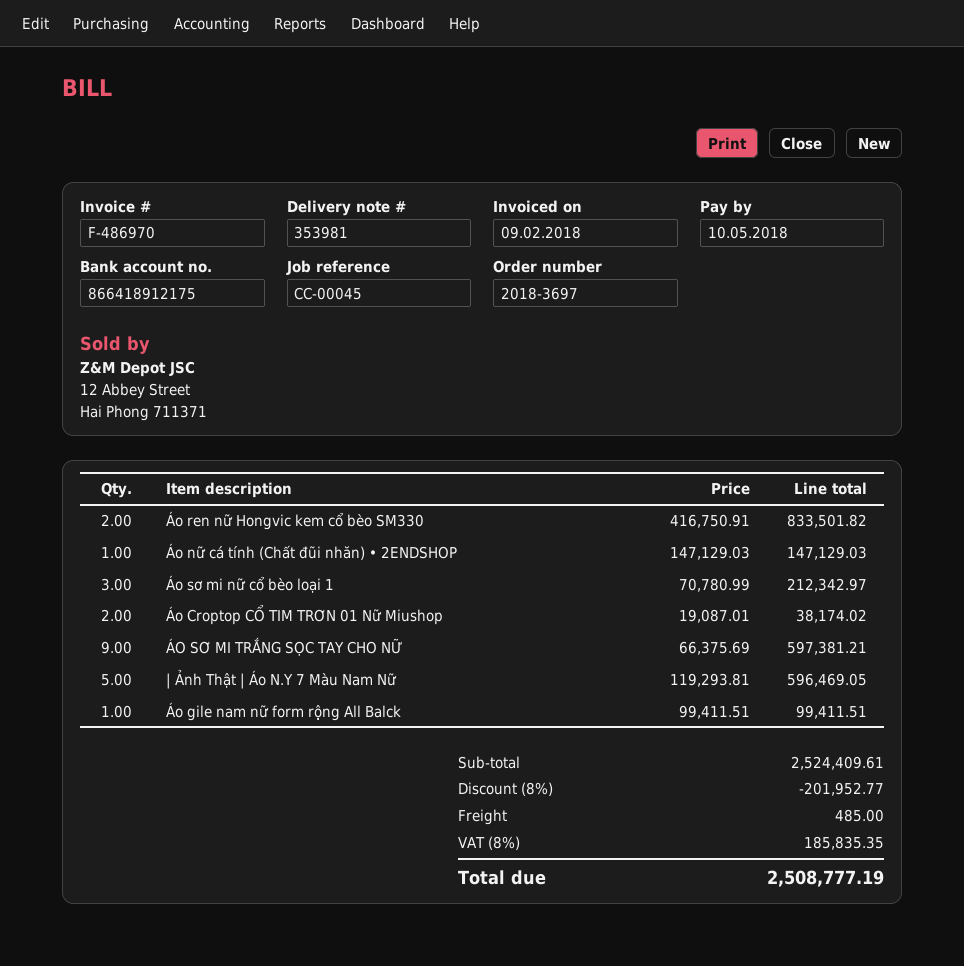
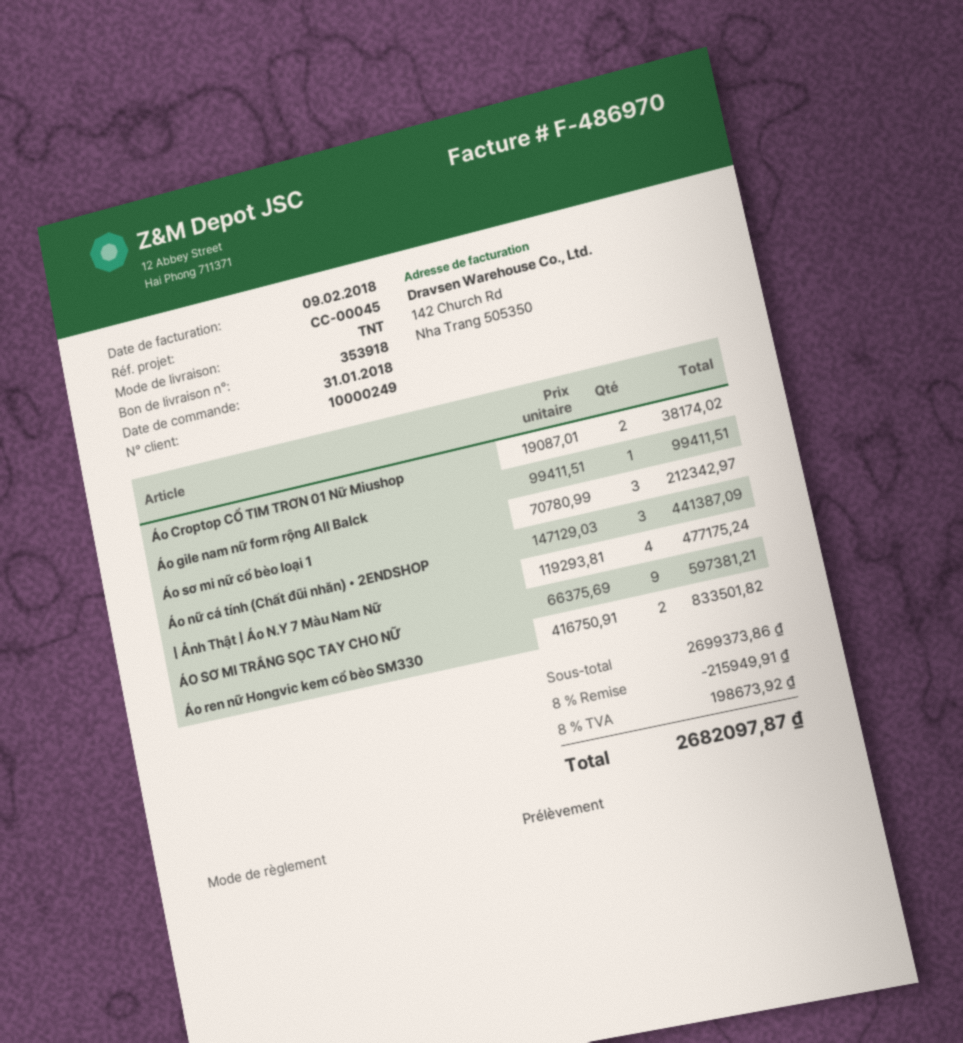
delivery note number: 353981 -> 353918
Áo nữ cá tính (Chất đũi nhăn) • 2ENDSHOP: 1 x 147129.03 = 147129.03 -> 3 x 147129.03 = 441387.09
| Ảnh Thật | Áo N.Y 7 Màu Nam Nữ: 5 x 119293.81 = 596469.05 -> 4 x 119293.81 = 477175.24
subtotal: 2524409.61 -> 2699373.86
discount: 8% = 201952.77 -> 8% = 215949.91
shipping: 485.00 -> none
tax: 8% = 185835.35 -> 8% = 198673.92
total: 2508777.19 -> 2682097.87

